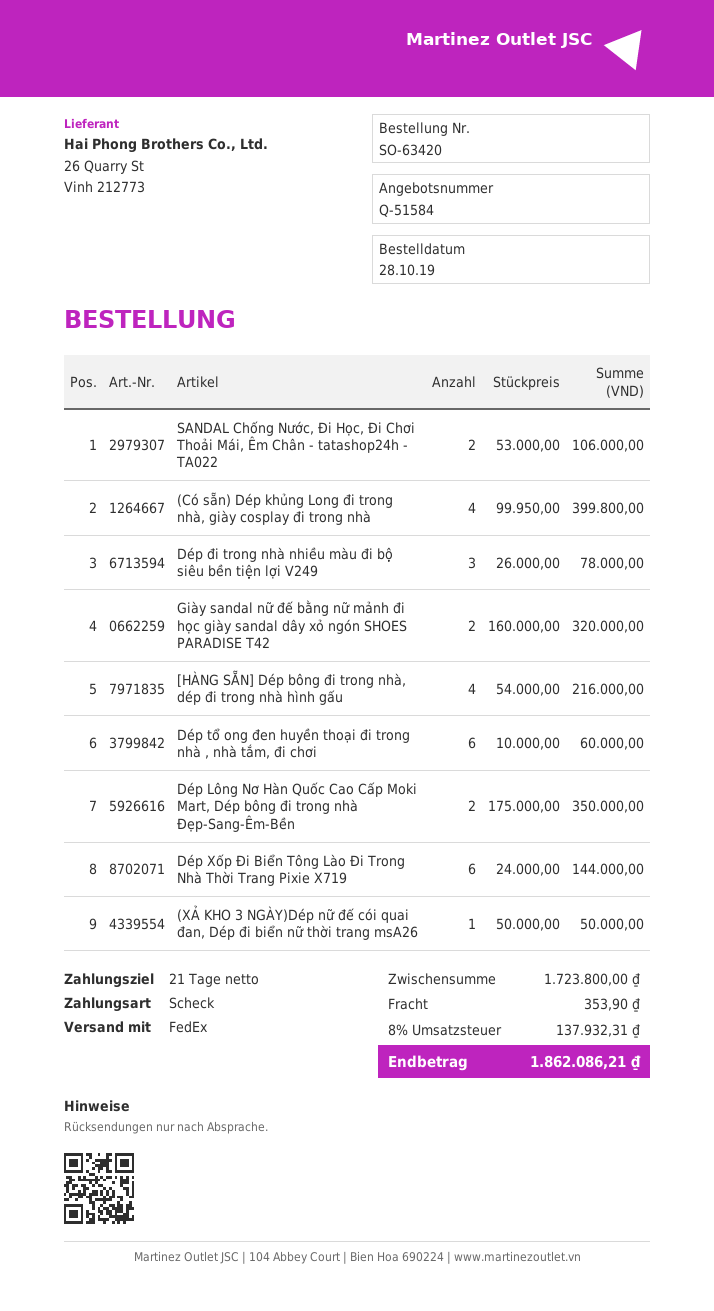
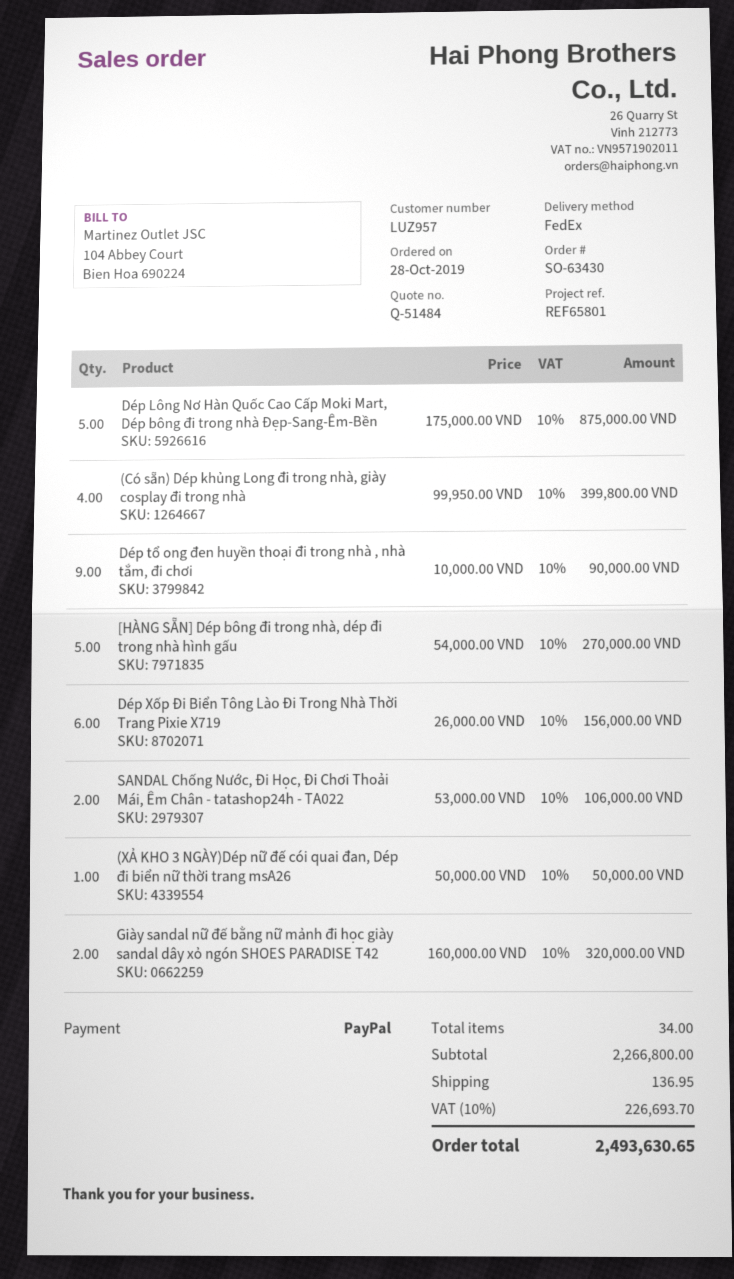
quote number: Q-51584 -> Q-51484
order number: SO-63420 -> SO-63430
payment method: cheque -> PayPal
Dép đi trong nhà nhiều màu đi bộ siêu bền tiện lợi V249: 3 x 26000.00 = 78000.00 -> none
[HÀNG SẴN] Dép bông đi trong nhà, dép đi trong nhà hình gấu: 4 x 54000.00 = 216000.00 -> 5 x 54000.00 = 270000.00
Dép tổ ong đen huyền thoại đi trong nhà , nhà tắm, đi chơi: 6 x 10000.00 = 60000.00 -> 9 x 10000.00 = 90000.00
Dép Lông Nơ Hàn Quốc Cao Cấp Moki Mart, Dép bông đi trong nhà Đẹp-Sang-Êm-Bền: 2 x 175000.00 = 350000.00 -> 5 x 175000.00 = 875000.00
Dép Xốp Đi Biển Tông Lào Đi Trong Nhà Thời Trang Pixie X719: 6 x 24000.00 = 144000.00 -> 6 x 26000.00 = 156000.00
subtotal: 1723800.00 -> 2266800.00
shipping: 353.90 -> 136.95
tax: 8% = 137932.31 -> 10% = 226693.70
total: 1862086.21 -> 2493630.65

